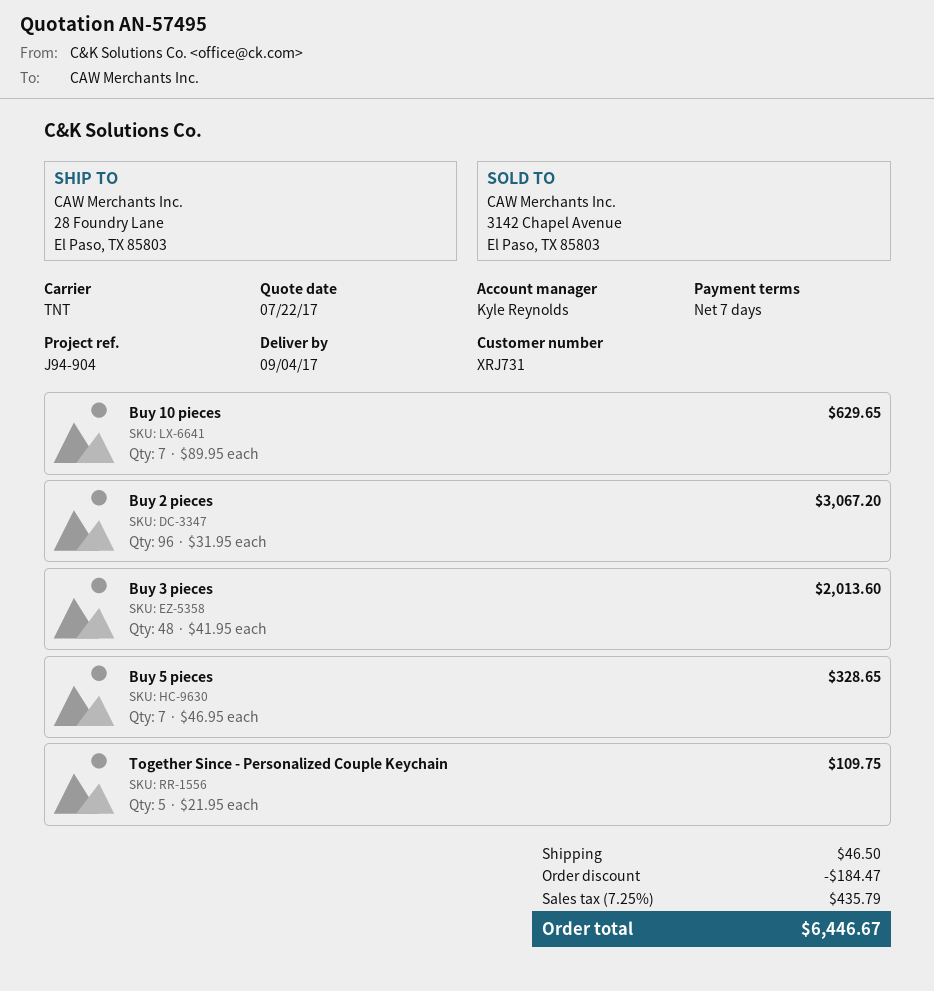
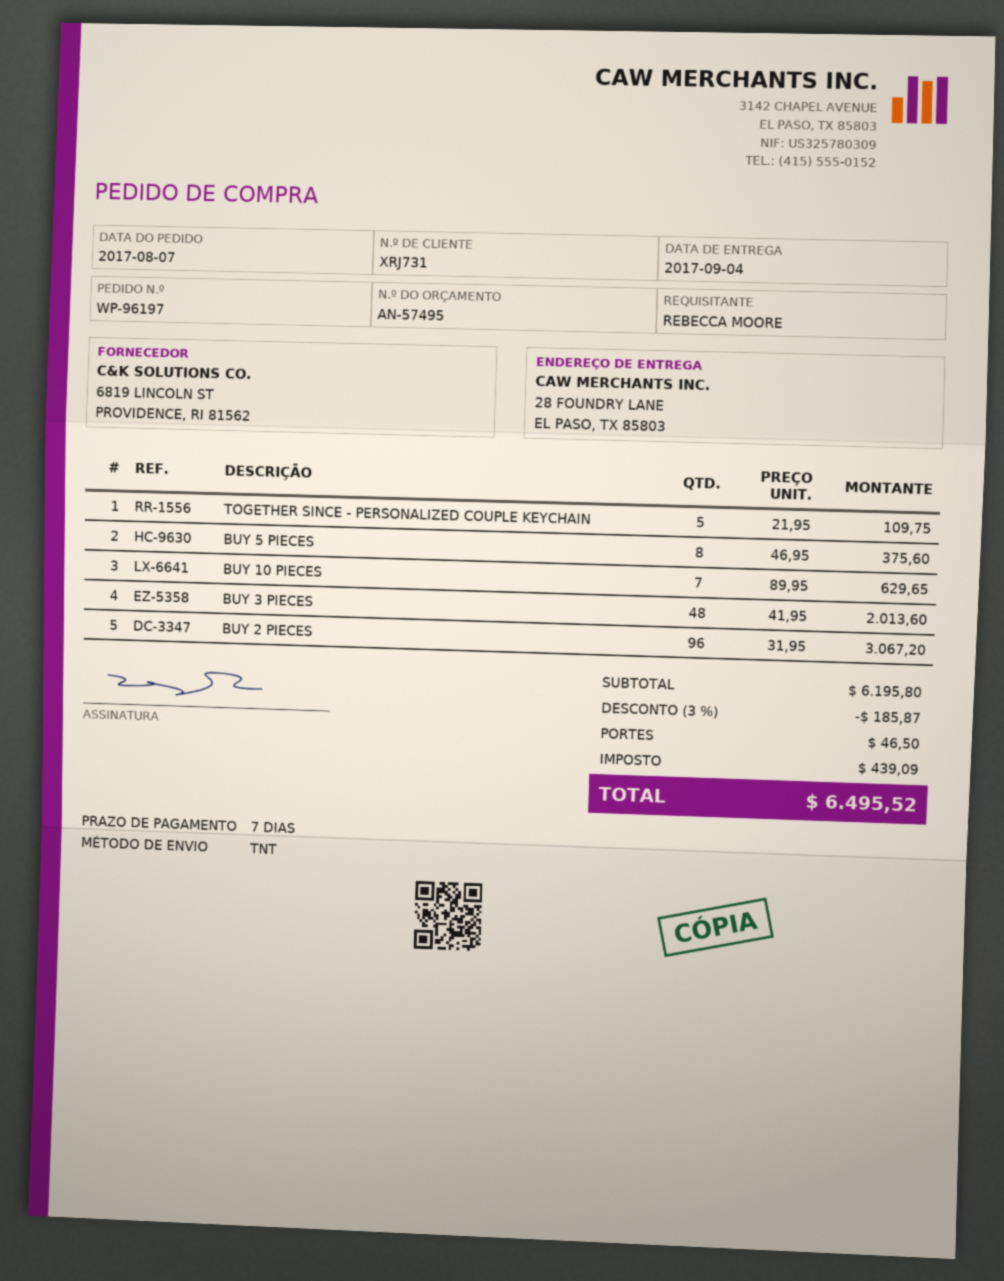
Buy 5 pieces: 7 x 46.95 = 328.65 -> 8 x 46.95 = 375.60
discount: 184.47 -> 185.87
tax: 435.79 -> 439.09
total: 6446.67 -> 6495.52

